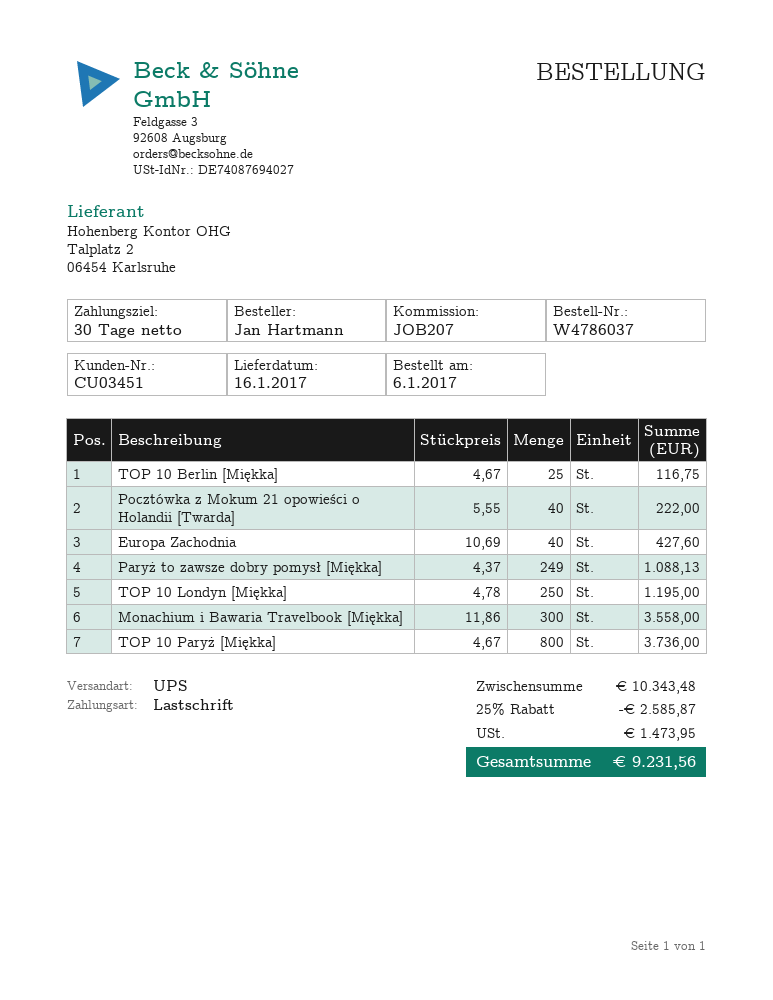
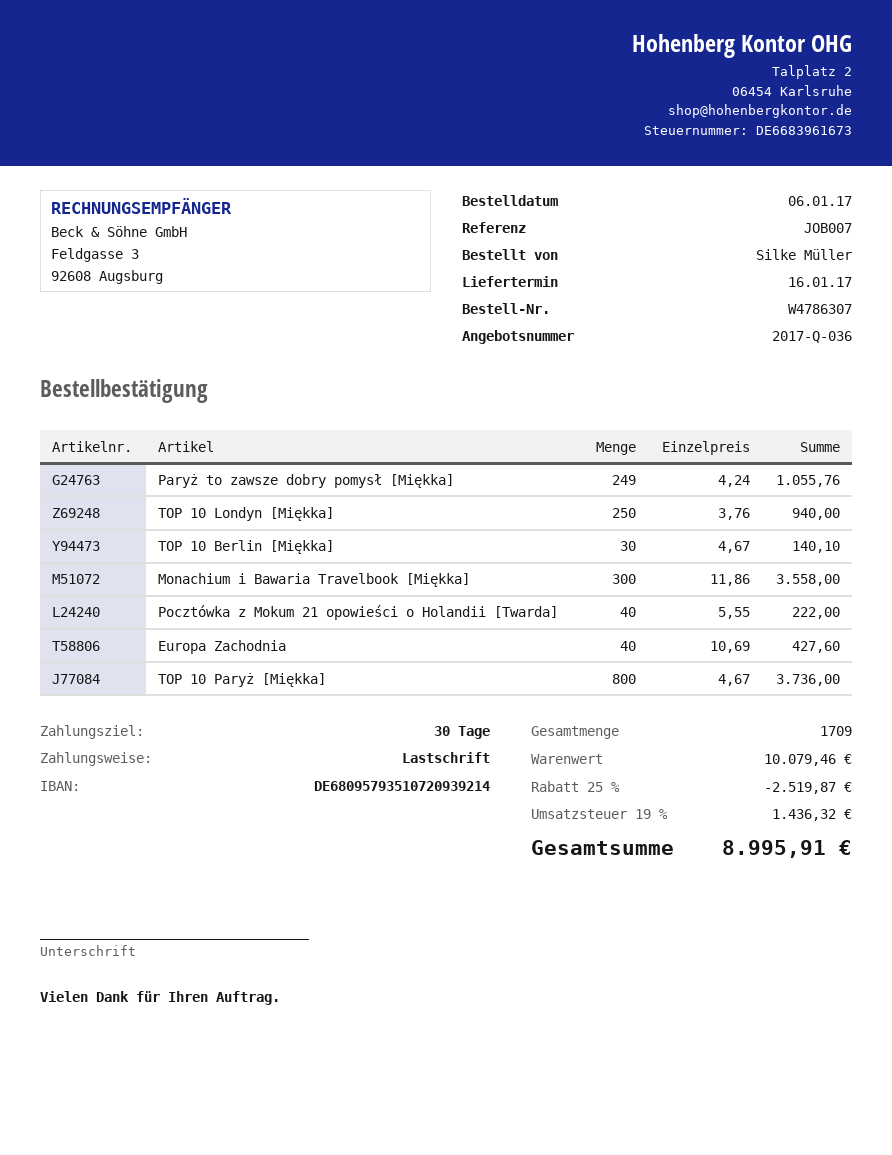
order number: W4786037 -> W4786307
reference: JOB207 -> JOB007
ordered by: Jan Hartmann -> Silke Müller
TOP 10 Berlin [Miękka]: 25 x 4.67 = 116.75 -> 30 x 4.67 = 140.10
Paryż to zawsze dobry pomysł [Miękka]: 249 x 4.37 = 1088.13 -> 249 x 4.24 = 1055.76
TOP 10 Londyn [Miękka]: 250 x 4.78 = 1195.00 -> 250 x 3.76 = 940.00
subtotal: 10343.48 -> 10079.46
discount: 25% = 2585.87 -> 25% = 2519.87
tax: 1473.95 -> 1436.32
total: 9231.56 -> 8995.91

